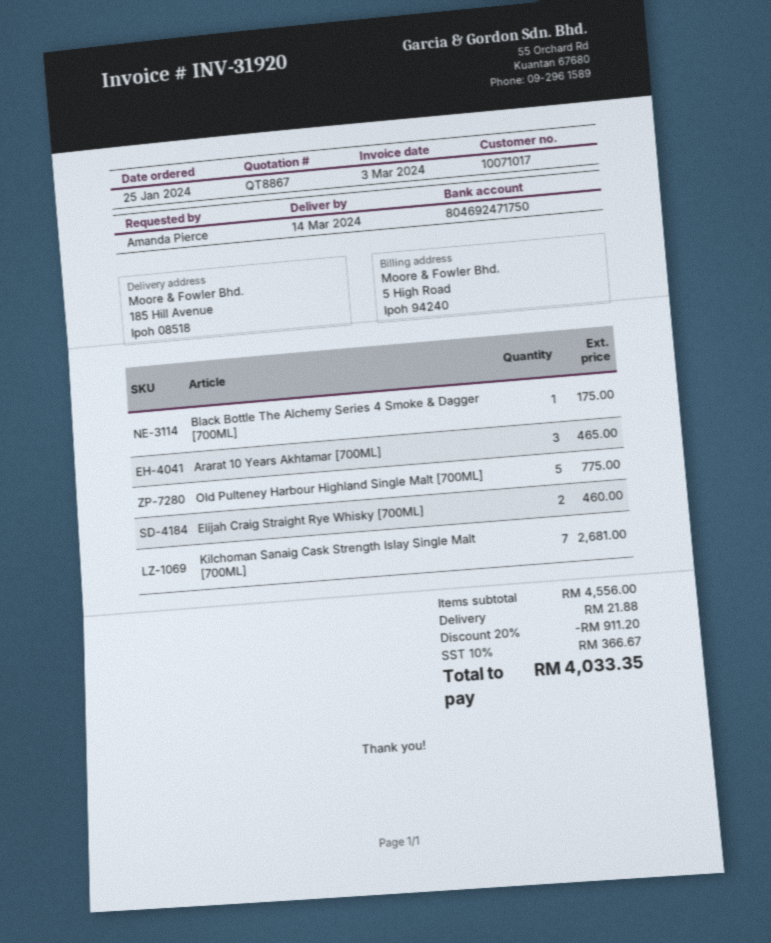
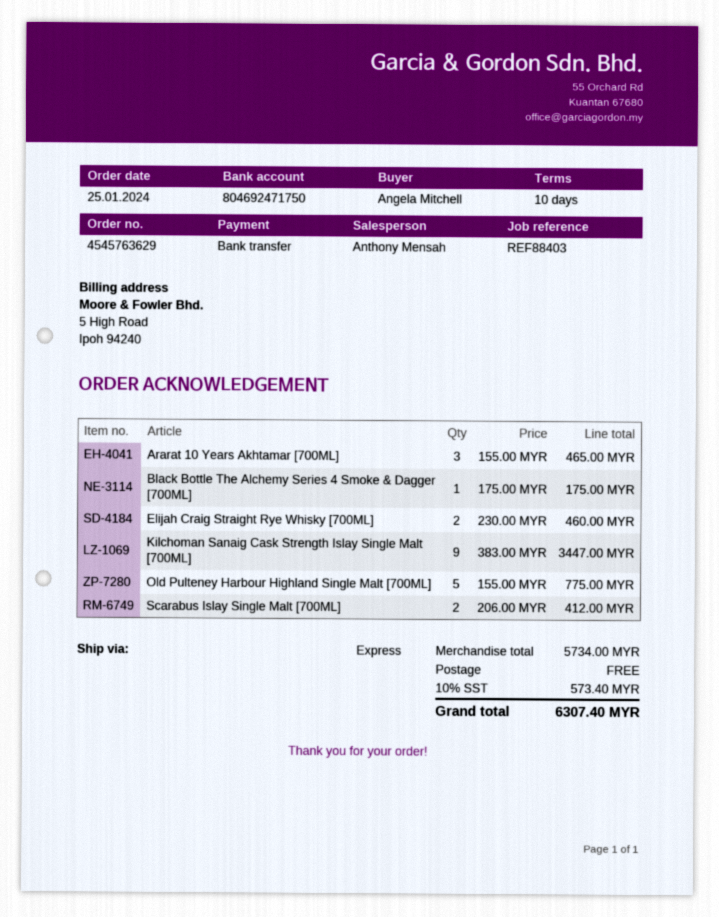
ordered by: Amanda Pierce -> Angela Mitchell
Kilchoman Sanaig Cask Strength Islay Single Malt [700ML]: 7 for 2681.00 -> 9 for 3447.00
Scarabus Islay Single Malt [700ML]: none -> 2 for 412.00
subtotal: 4556.00 -> 5734.00
discount: 20% = 911.20 -> none
shipping: 21.88 -> 0.00
tax: 10% = 366.67 -> 10% = 573.40
total: 4033.35 -> 6307.40

